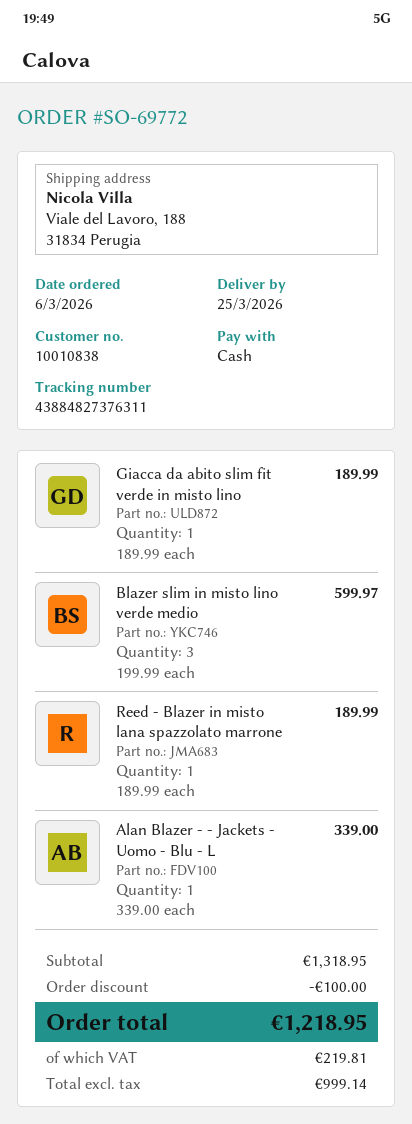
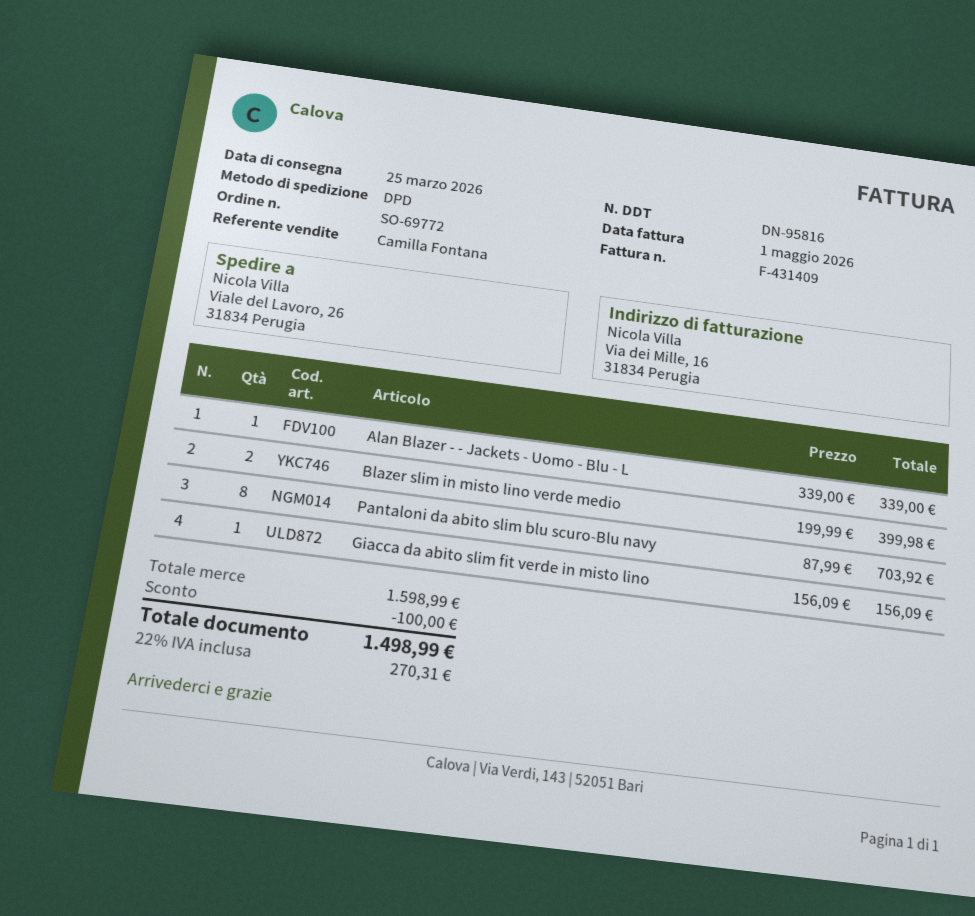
ship to: Viale del Lavoro, 188, 31834 Perugia -> Viale del Lavoro, 26, 31834 Perugia
Giacca da abito slim fit verde in misto lino: 1 x 189.99 = 189.99 -> 1 x 156.09 = 156.09
Blazer slim in misto lino verde medio: 3 x 199.99 = 599.97 -> 2 x 199.99 = 399.98
Reed - Blazer in misto lana spazzolato marrone: 1 x 189.99 = 189.99 -> none
Pantaloni da abito slim blu scuro-Blu navy: none -> 8 x 87.99 = 703.92
subtotal: 1318.95 -> 1598.99
tax: 219.81 -> 270.31
total: 1218.95 -> 1498.99

